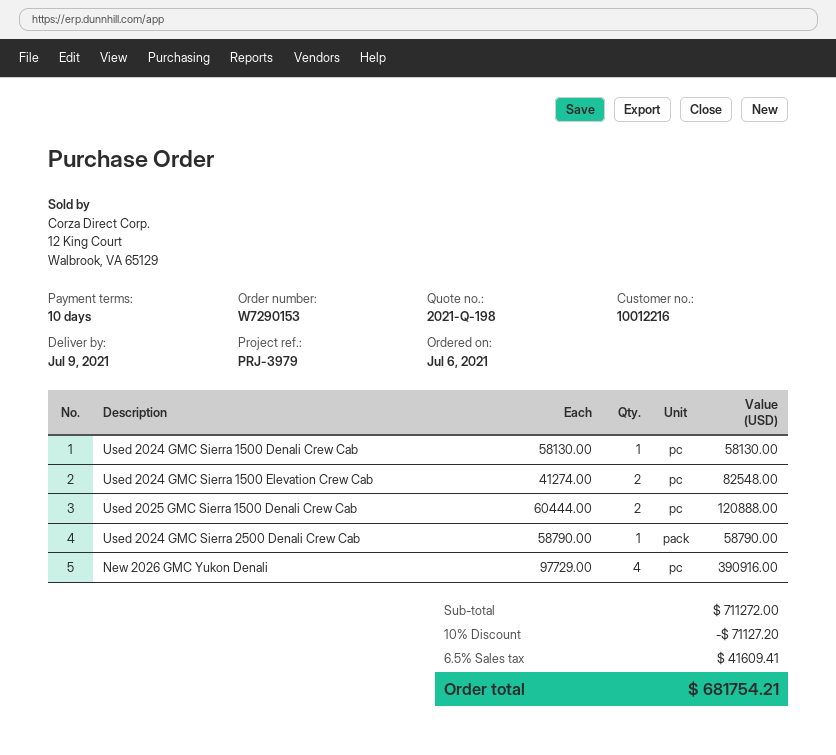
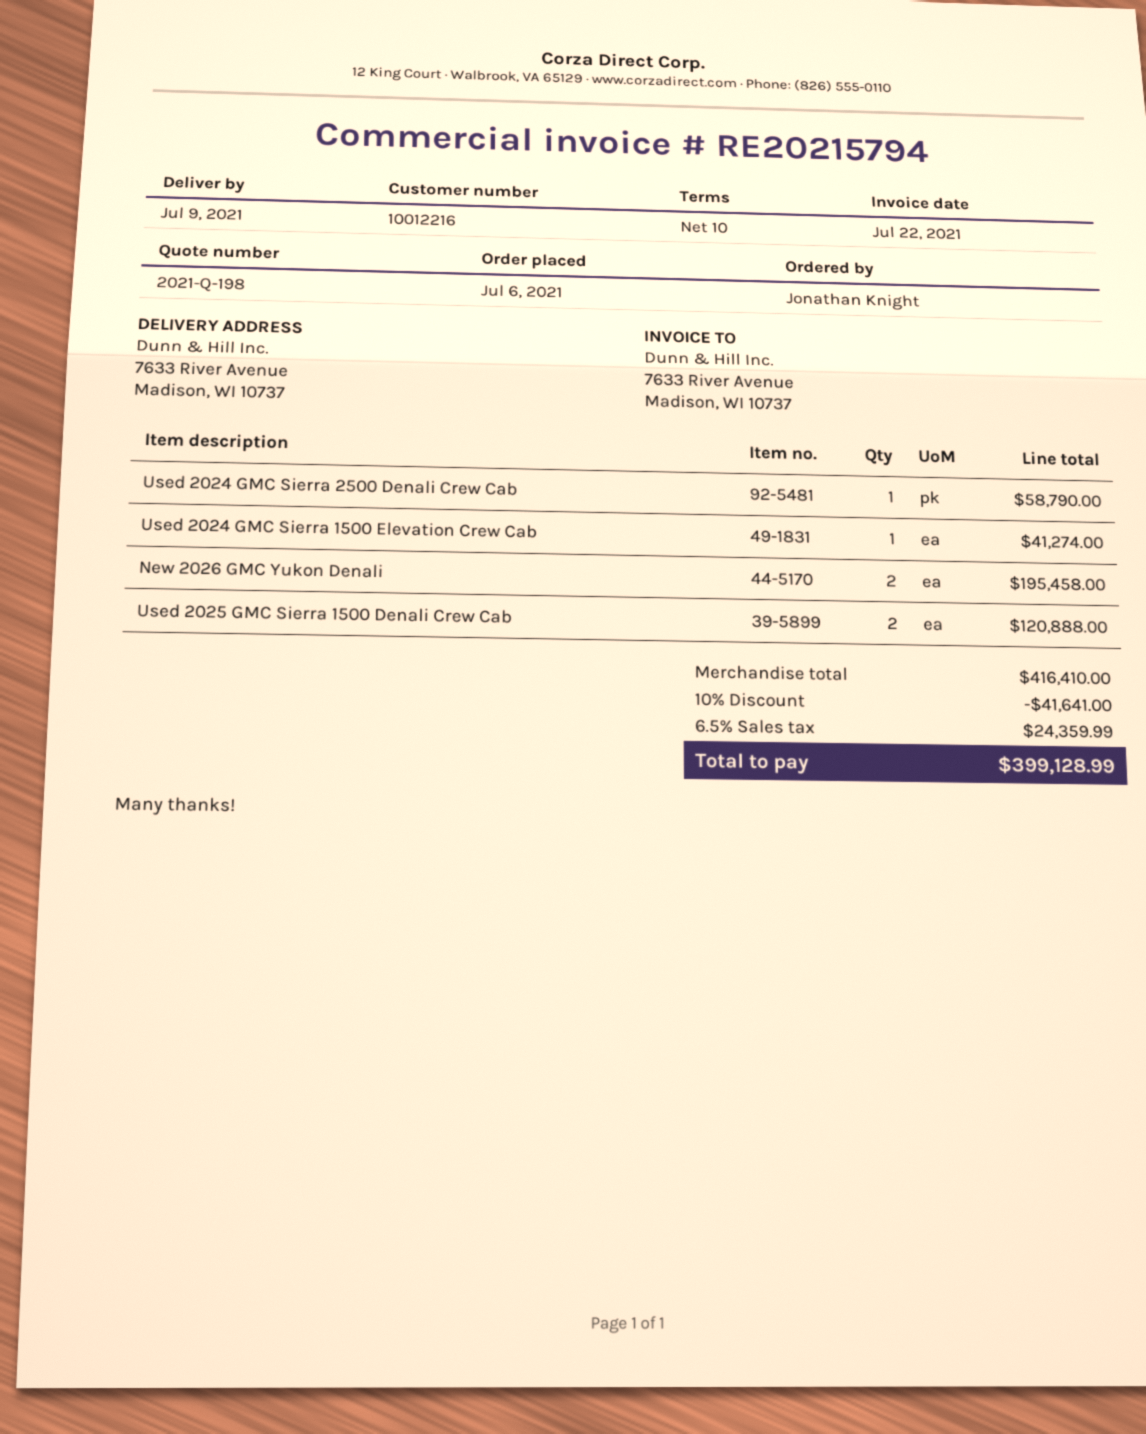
Used 2024 GMC Sierra 1500 Denali Crew Cab: 1 for 58130.00 -> none
Used 2024 GMC Sierra 1500 Elevation Crew Cab: 2 for 82548.00 -> 1 for 41274.00
New 2026 GMC Yukon Denali: 4 for 390916.00 -> 2 for 195458.00
subtotal: 711272.00 -> 416410.00
discount: 10% = 71127.20 -> 10% = 41641.00
tax: 6.5% = 41609.41 -> 6.5% = 24359.99
total: 681754.21 -> 399128.99

